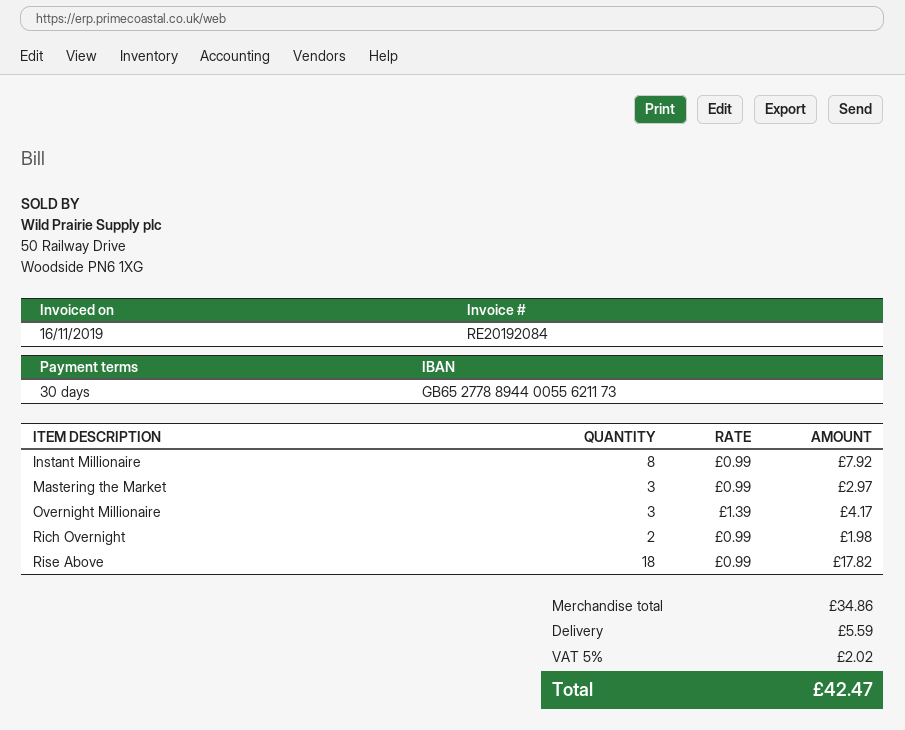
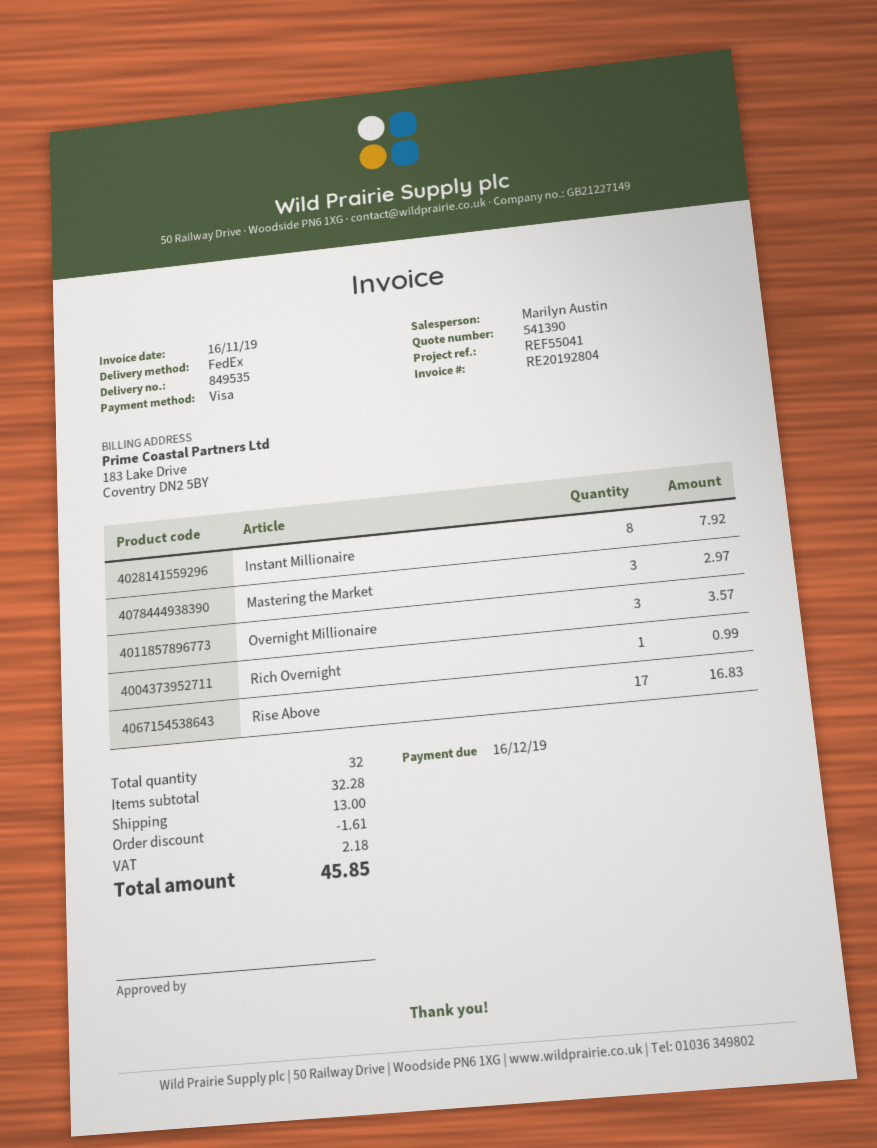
invoice number: RE20192084 -> RE20192804
Overnight Millionaire: 3 for 4.17 -> 3 for 3.57
Rich Overnight: 2 for 1.98 -> 1 for 0.99
Rise Above: 18 for 17.82 -> 17 for 16.83
subtotal: 34.86 -> 32.28
discount: none -> 1.61
shipping: 5.59 -> 13.00
tax: 2.02 -> 2.18
total: 42.47 -> 45.85

